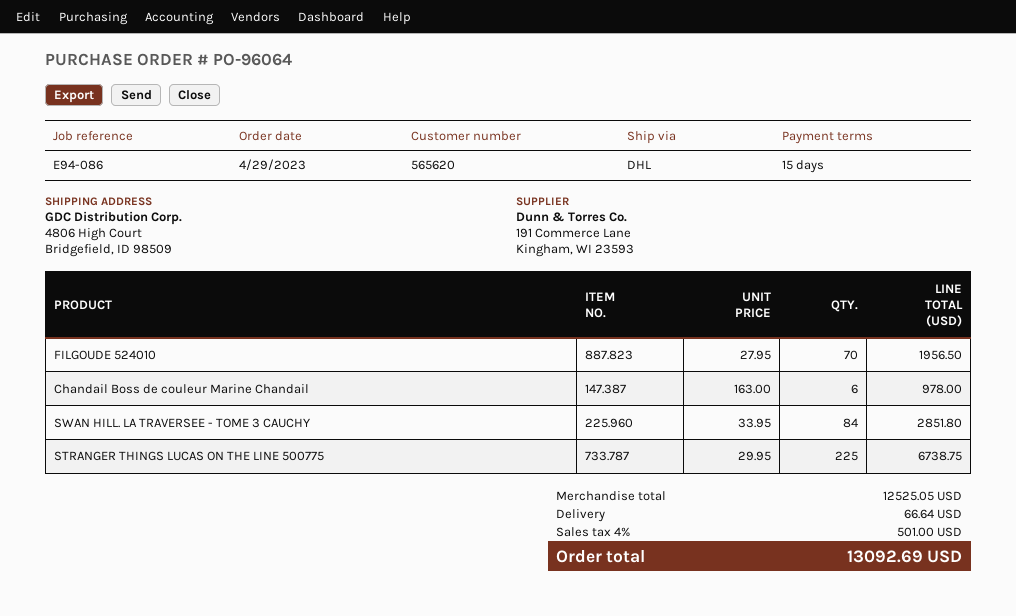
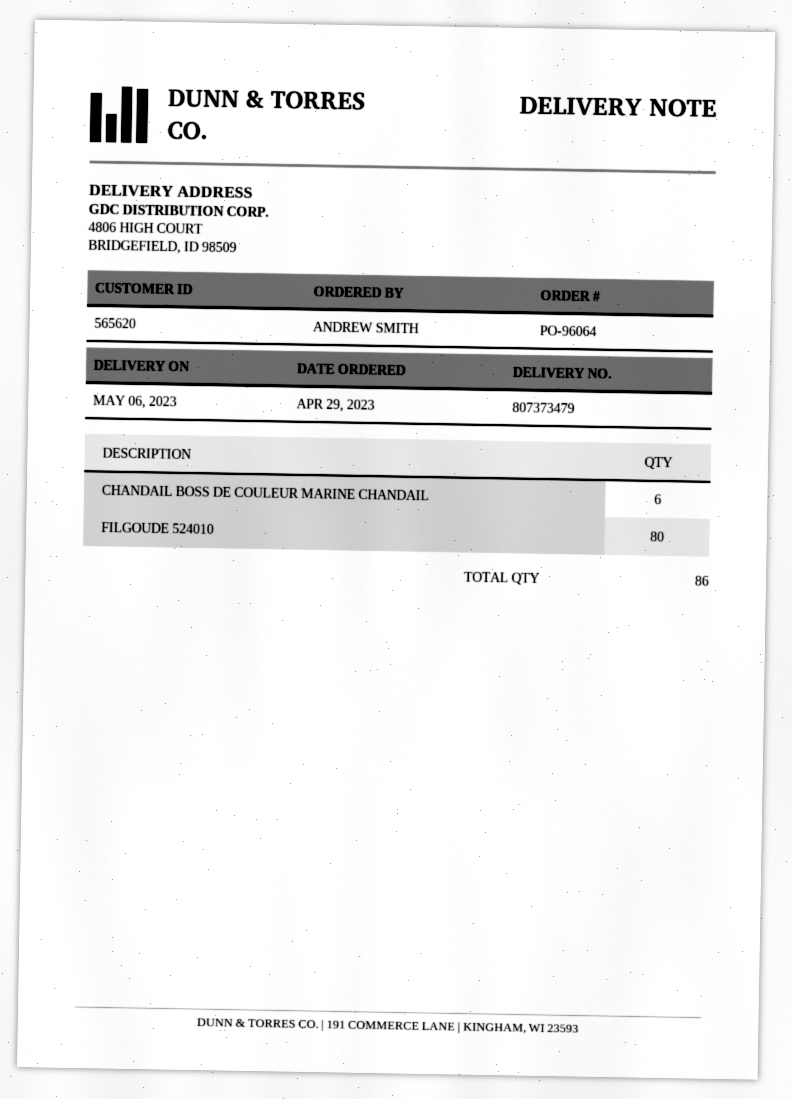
FILGOUDE 524010: 70 -> 80
SWAN HILL. LA TRAVERSEE - TOME 3 CAUCHY: 84 -> none
STRANGER THINGS LUCAS ON THE LINE 500775: 225 -> none

